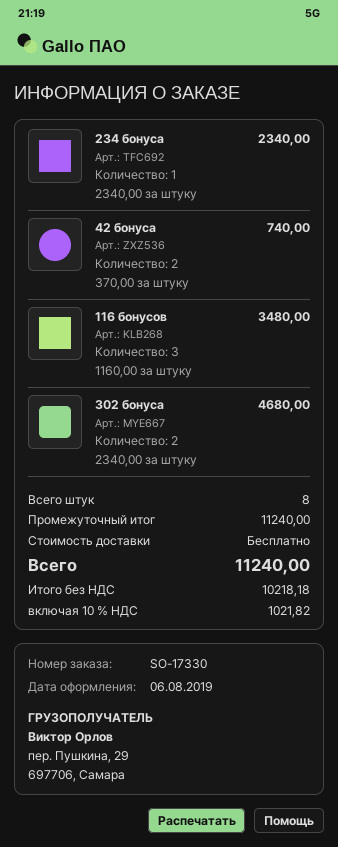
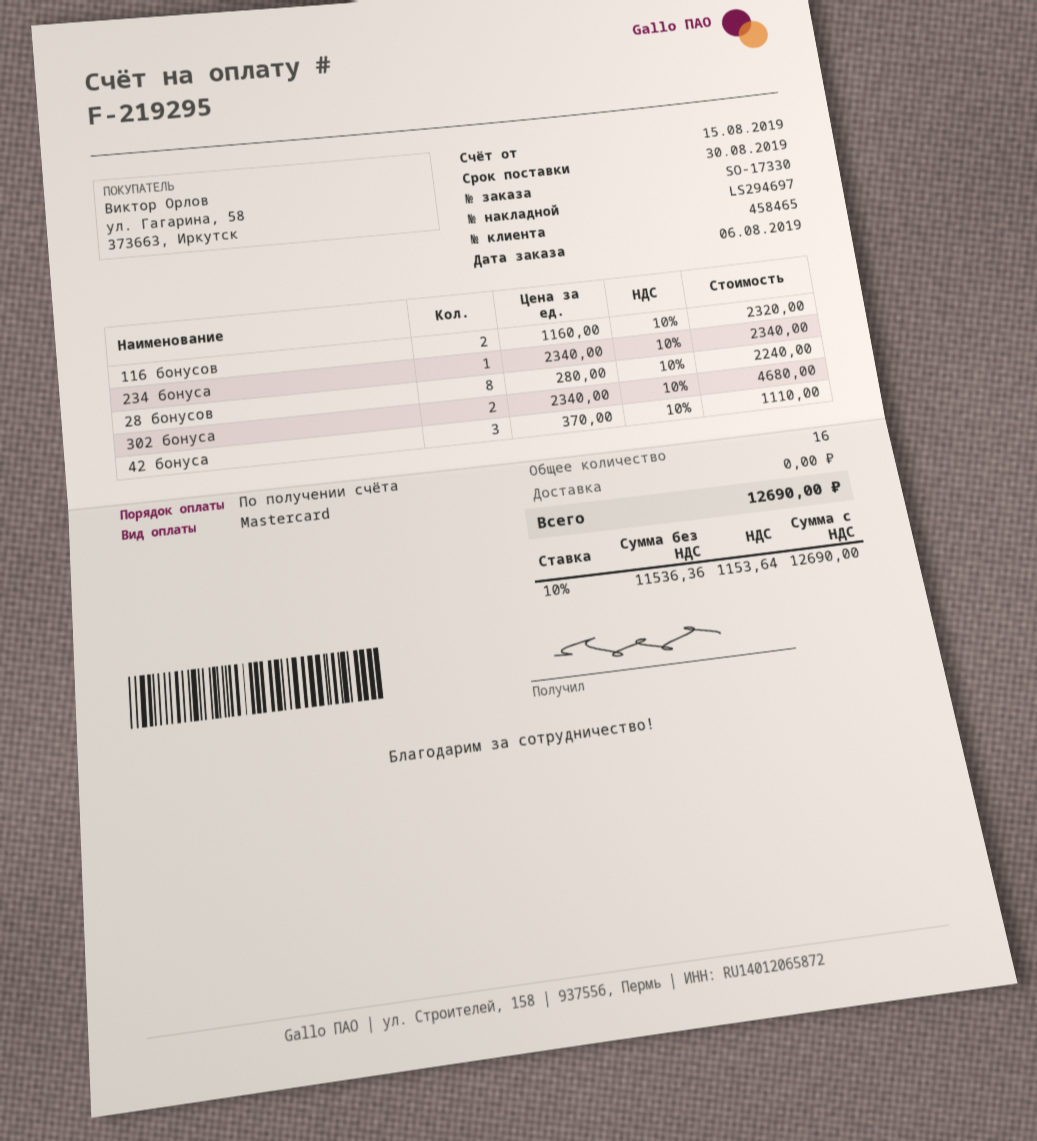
42 бонуса: 2 x 370.00 = 740.00 -> 3 x 370.00 = 1110.00
116 бонусов: 3 x 1160.00 = 3480.00 -> 2 x 1160.00 = 2320.00
28 бонусов: none -> 8 x 280.00 = 2240.00
total quantity: 8 -> 16
net: 10218.18 -> 11536.36
tax: 10% = 1021.82 -> 10% = 1153.64
total: 11240.00 -> 12690.00

